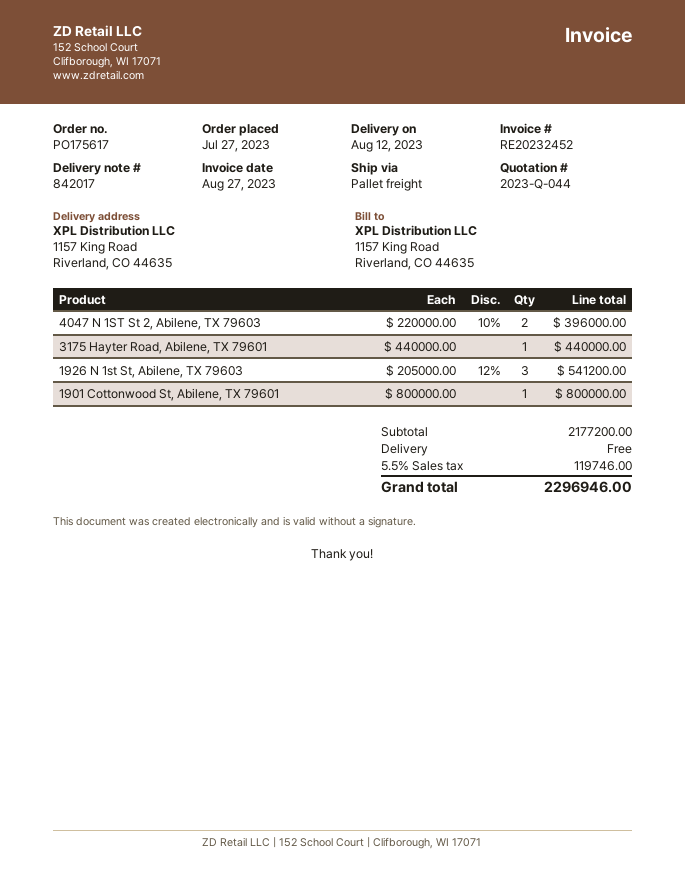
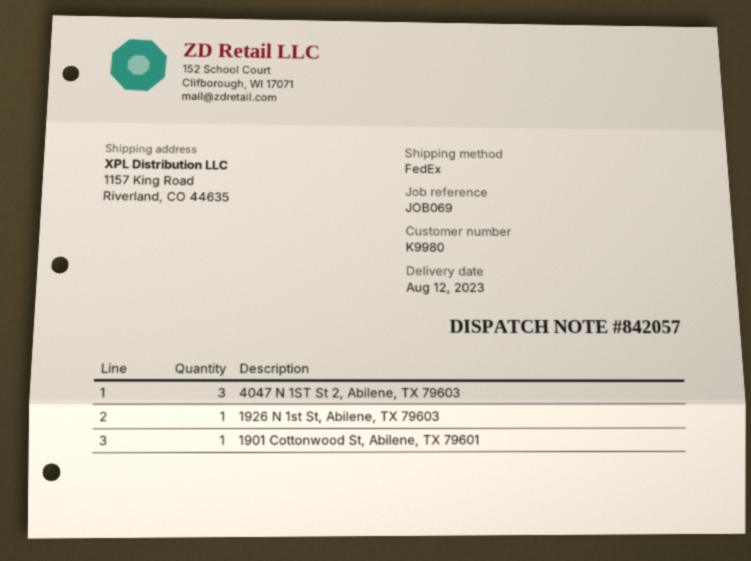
delivery note number: 842017 -> 842057
shipping method: pallet freight -> FedEx
4047 N 1ST St 2, Abilene, TX 79603: 2 -> 3
3175 Hayter Road, Abilene, TX 79601: 1 -> none
1926 N 1st St, Abilene, TX 79603: 3 -> 1

